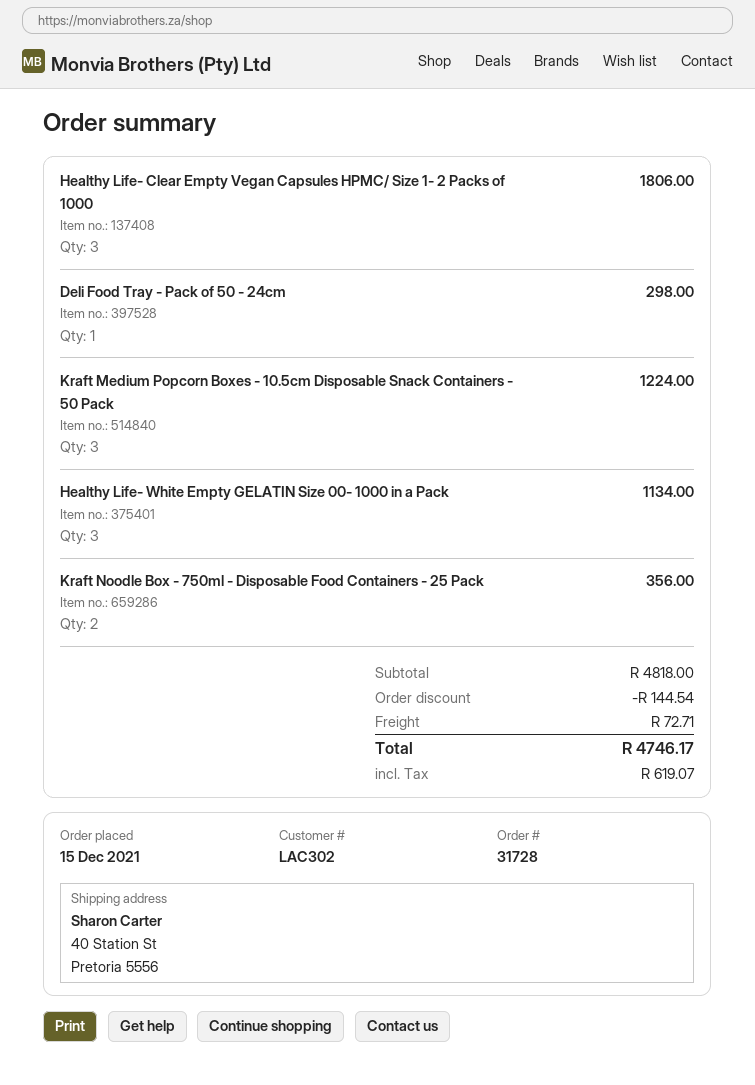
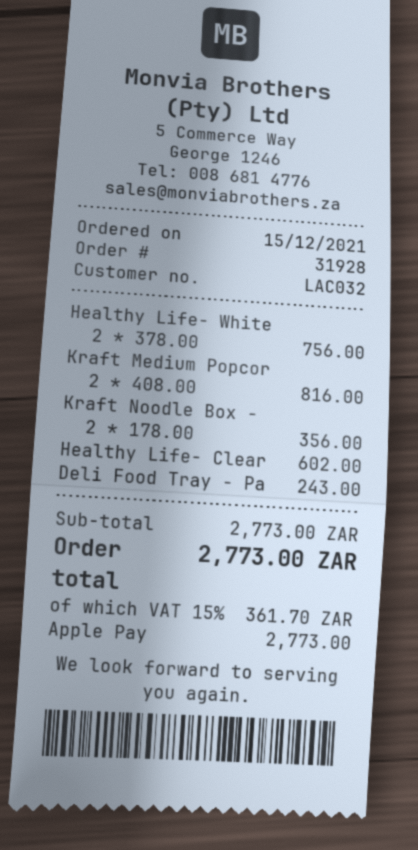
order number: 31728 -> 31928
customer number: LAC302 -> LAC032
Healthy Life- Clear Empty Vegan Capsules HPMC/ Size 1- 2 Packs of 1000: 3 for 1806.00 -> 1 for 602.00
Deli Food Tray - Pack of 50 - 24cm: 1 for 298.00 -> 1 for 243.00
Kraft Medium Popcorn Boxes - 10.5cm Disposable Snack Containers - 50 Pack: 3 for 1224.00 -> 2 for 816.00
Healthy Life- White Empty GELATIN Size 00- 1000 in a Pack: 3 for 1134.00 -> 2 for 756.00
subtotal: 4818.00 -> 2773.00
discount: 144.54 -> none
shipping: 72.71 -> none
tax: 619.07 -> 361.70
total: 4746.17 -> 2773.00

